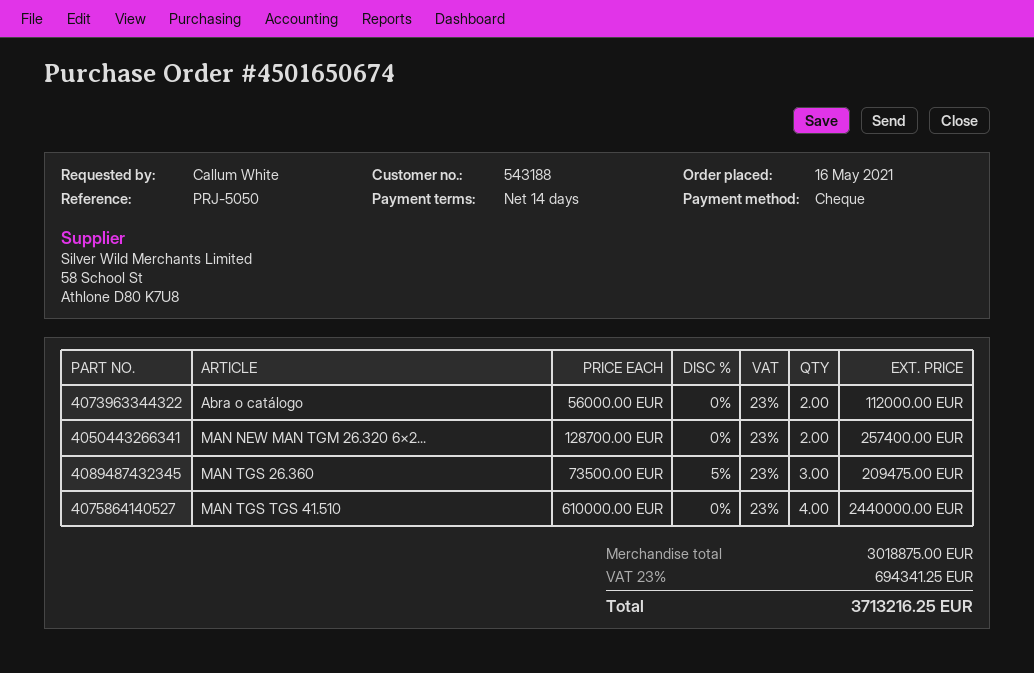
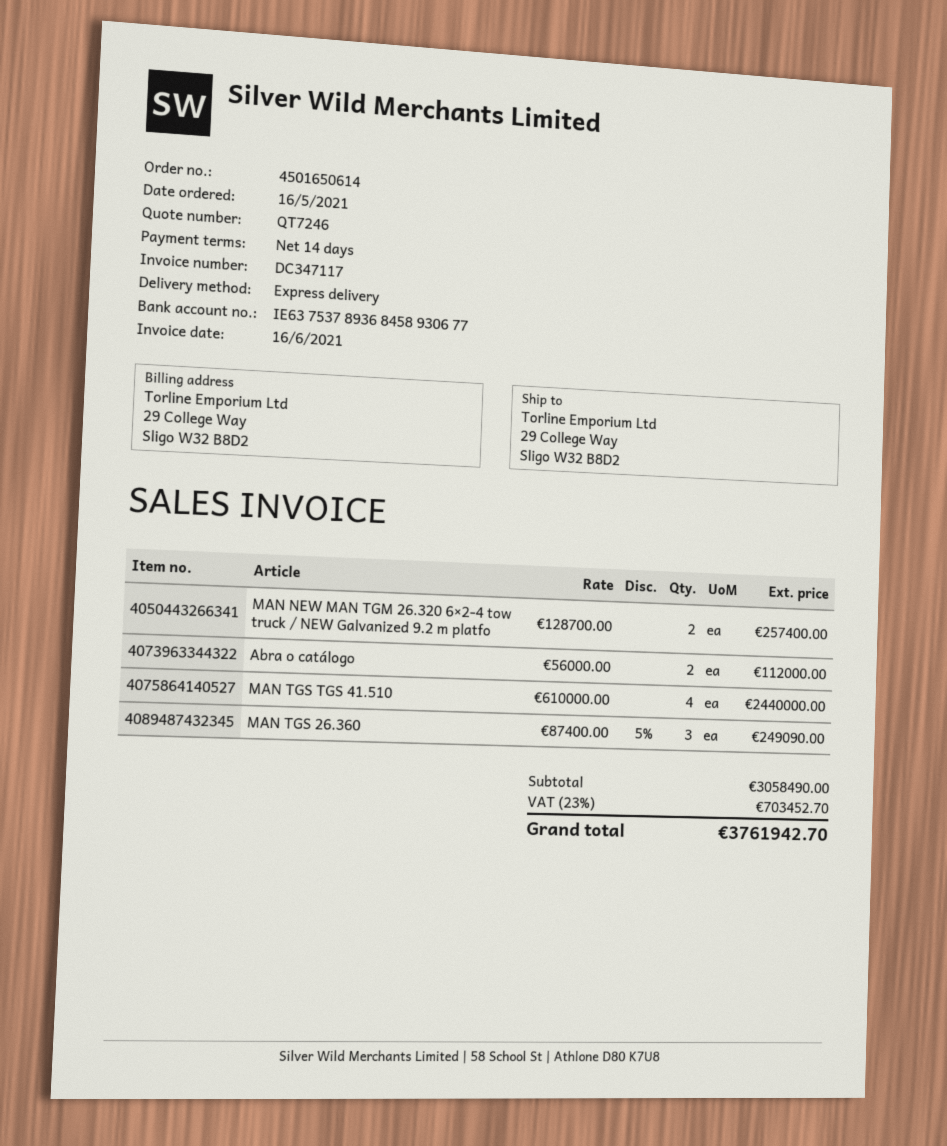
order number: 4501650674 -> 4501650614
MAN TGS 26.360: 3 x 73500.00 - 5% = 209475.00 -> 3 x 87400.00 - 5% = 249090.00
subtotal: 3018875.00 -> 3058490.00
tax: 23% = 694341.25 -> 23% = 703452.70
total: 3713216.25 -> 3761942.70

